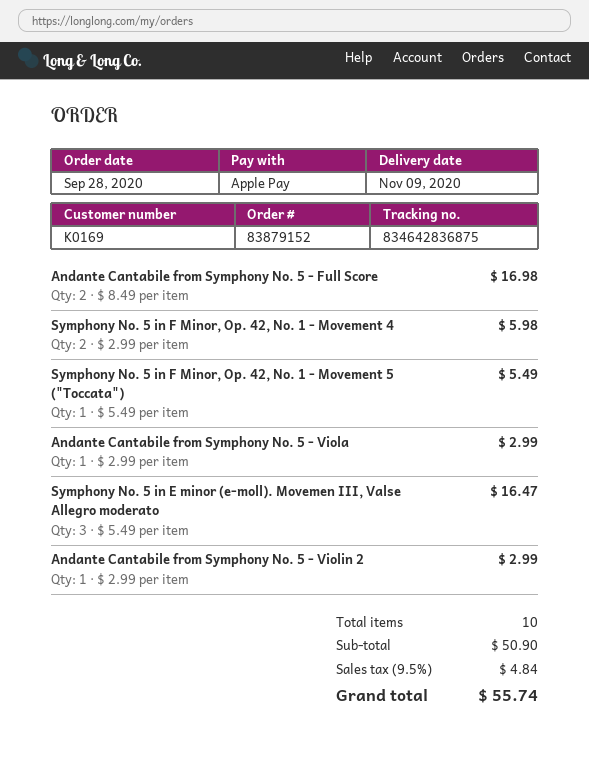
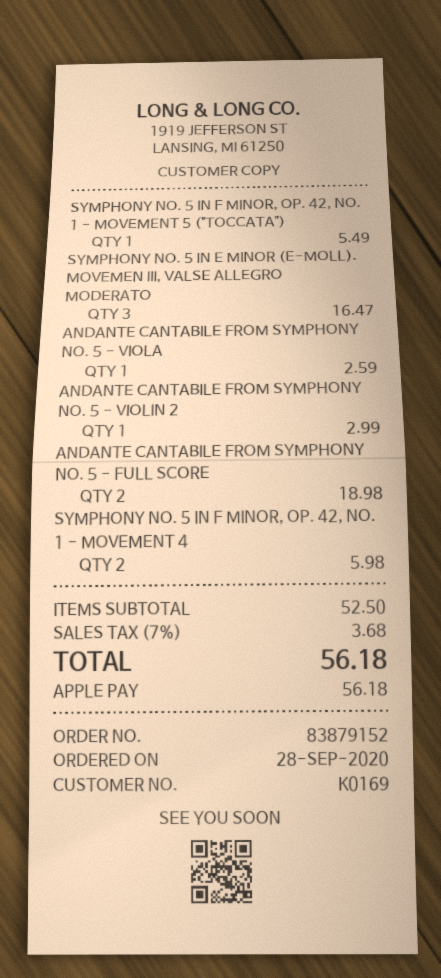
Andante Cantabile from Symphony No. 5 - Full Score: 2 for 16.98 -> 2 for 18.98
Andante Cantabile from Symphony No. 5 - Viola: 1 for 2.99 -> 1 for 2.59
subtotal: 50.90 -> 52.50
tax: 9.5% = 4.84 -> 7% = 3.68
total: 55.74 -> 56.18

